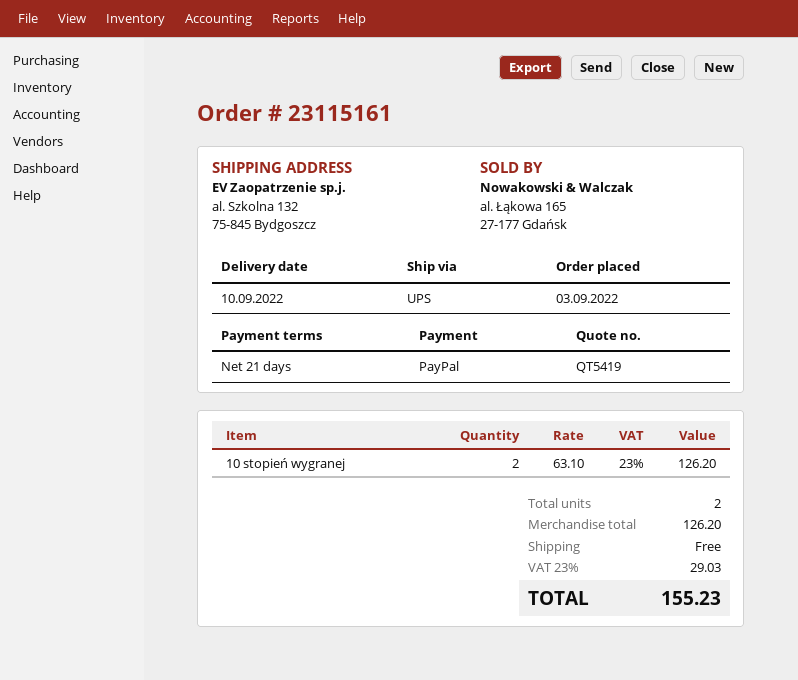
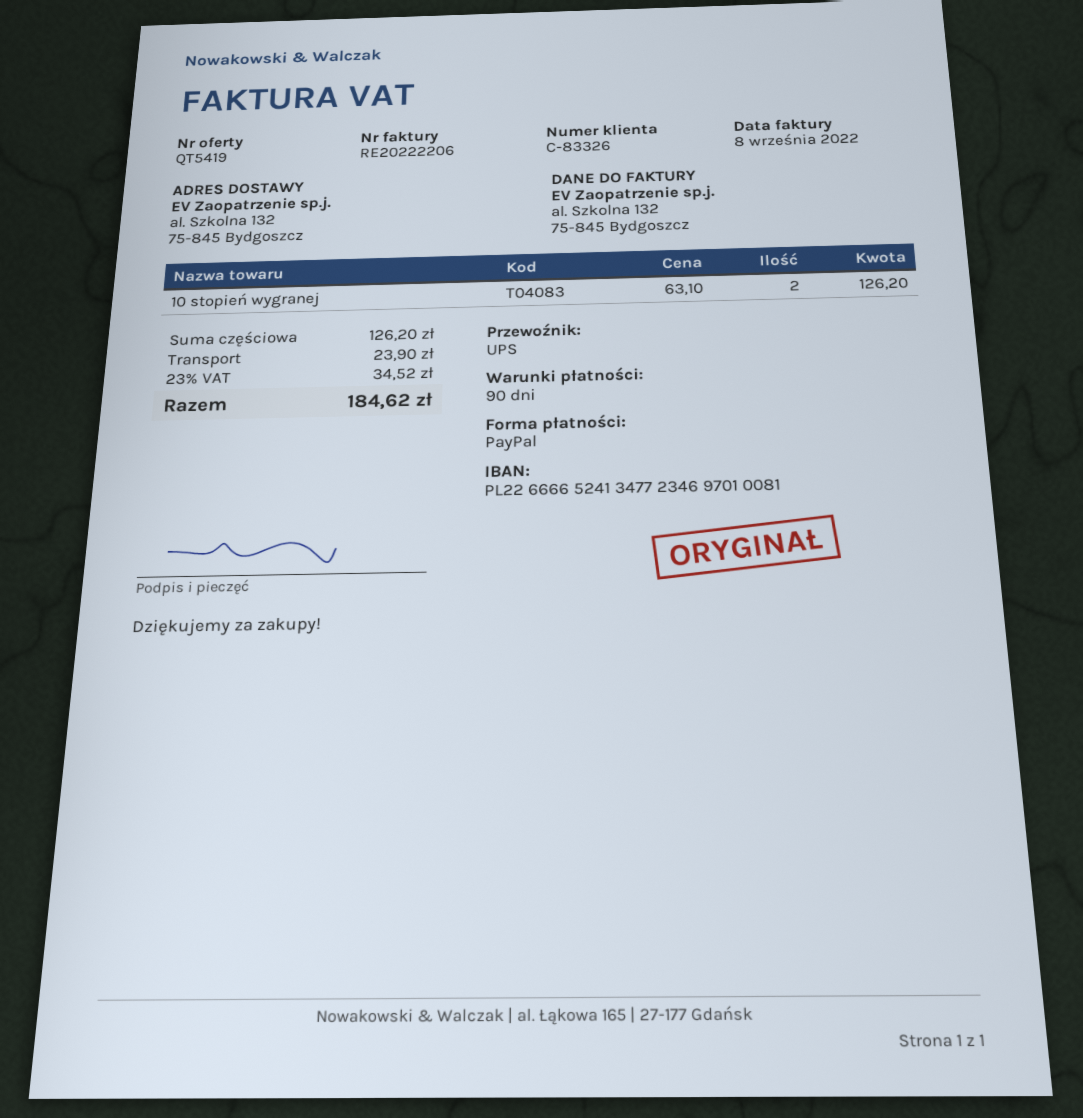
payment terms: 21 days -> 90 days
shipping: 0.00 -> 23.90
tax: 23% = 29.03 -> 23% = 34.52
total: 155.23 -> 184.62

